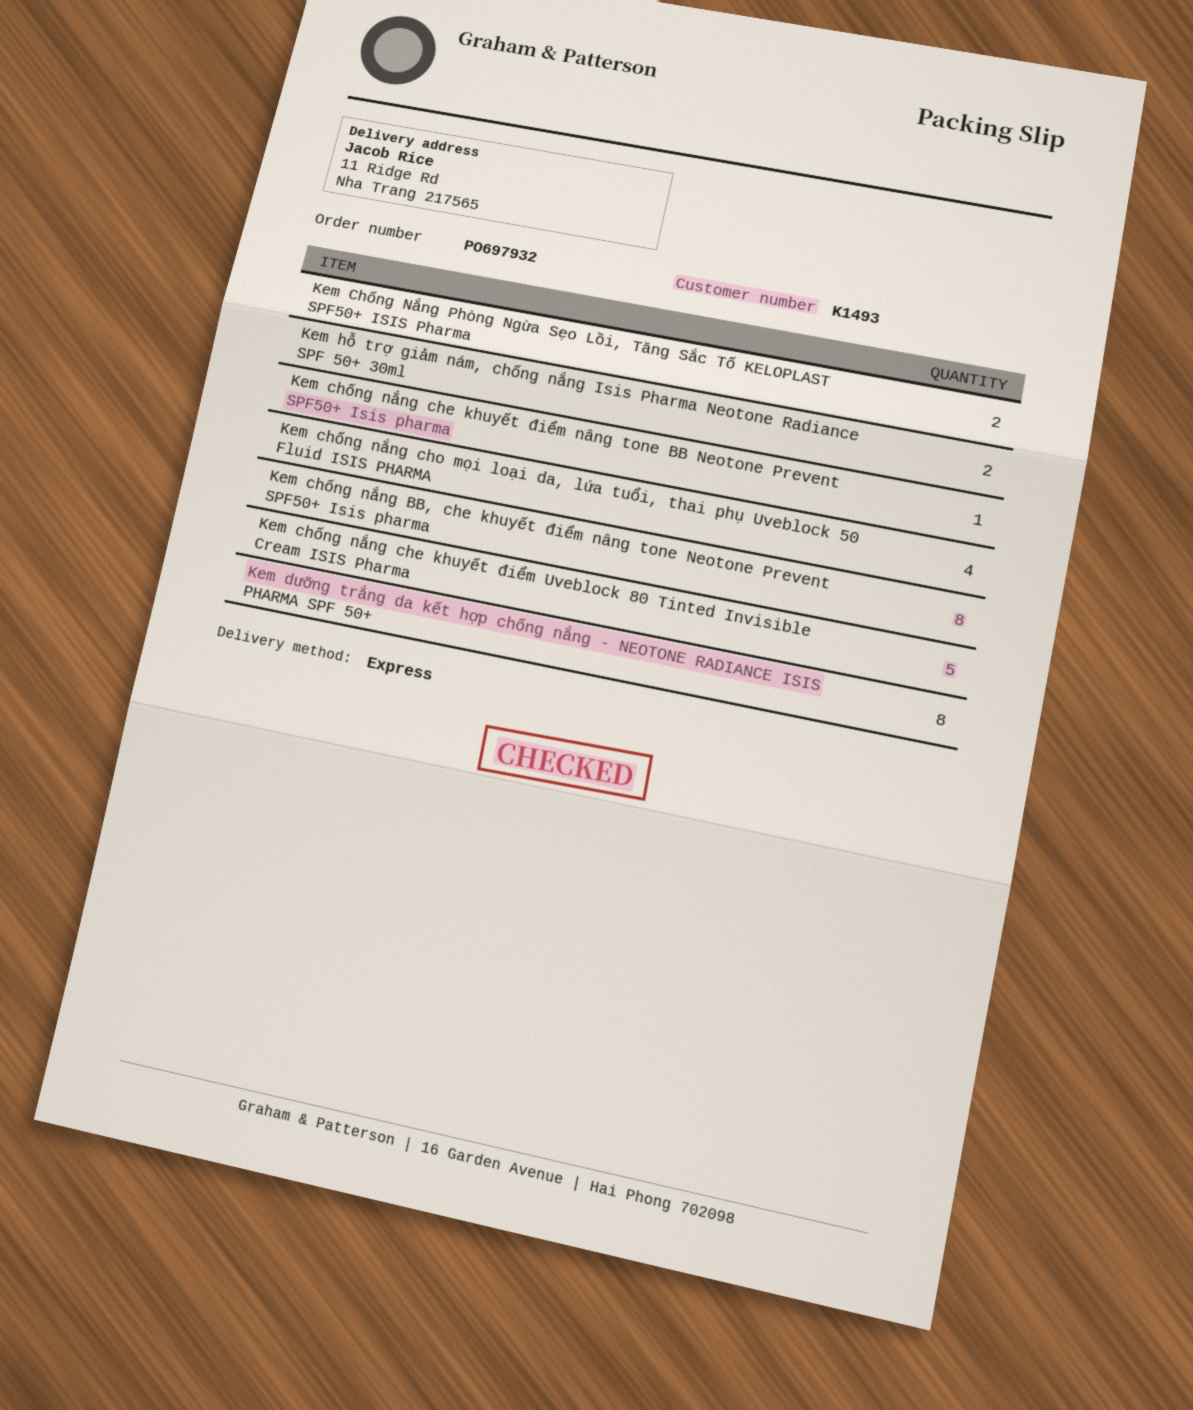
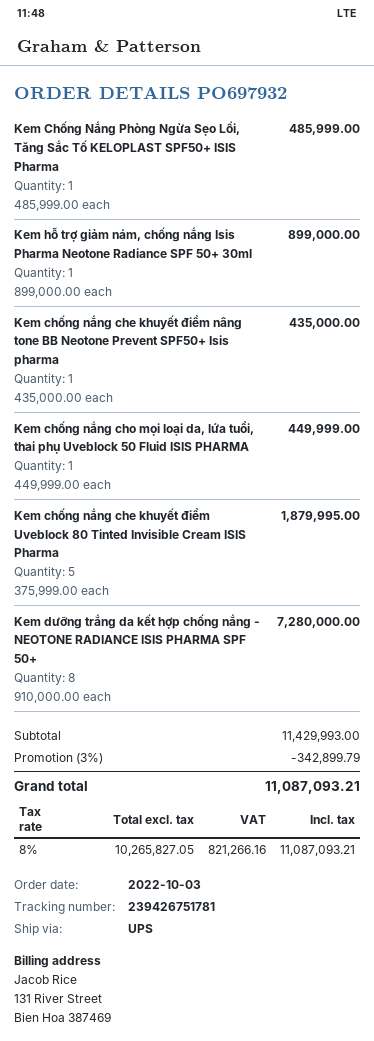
shipping method: express -> UPS
Kem Chống Nắng Phòng Ngừa Sẹo Lồi, Tăng Sắc Tố KELOPLAST SPF50+ ISIS Pharma: 2 -> 1
Kem hỗ trợ giảm nám, chống nắng Isis Pharma Neotone Radiance SPF 50+ 30ml: 2 -> 1
Kem chống nắng cho mọi loại da, lứa tuổi, thai phụ Uveblock 50 Fluid ISIS PHARMA: 4 -> 1
Kem chống nắng BB, che khuyết điểm nâng tone Neotone Prevent SPF50+ Isis pharma: 8 -> none

